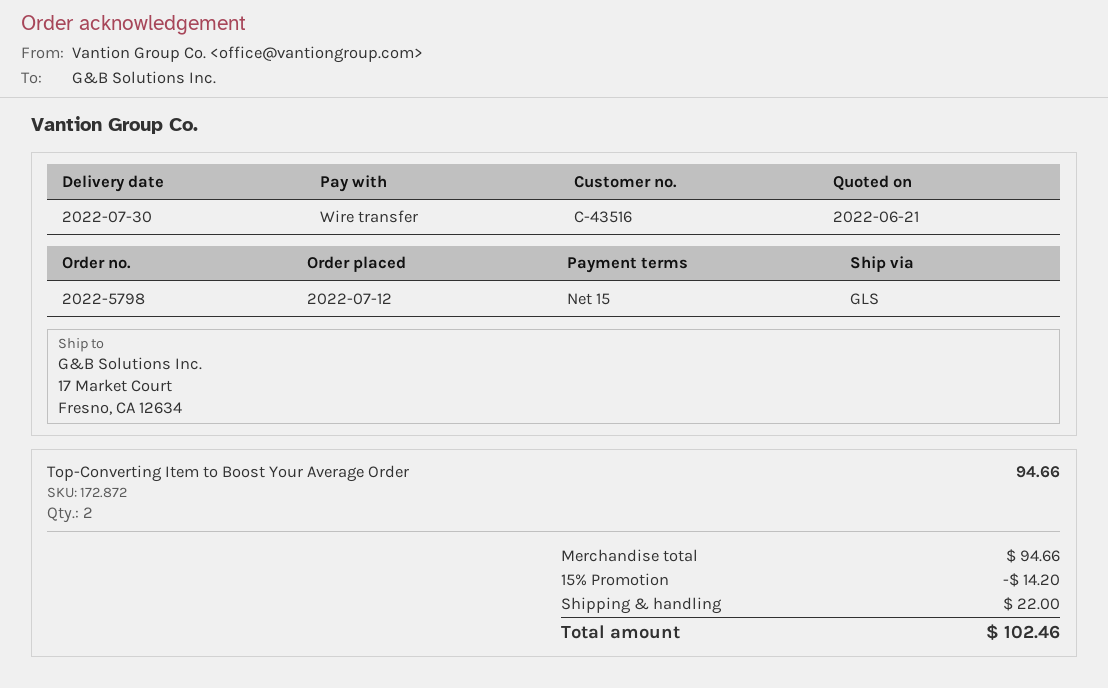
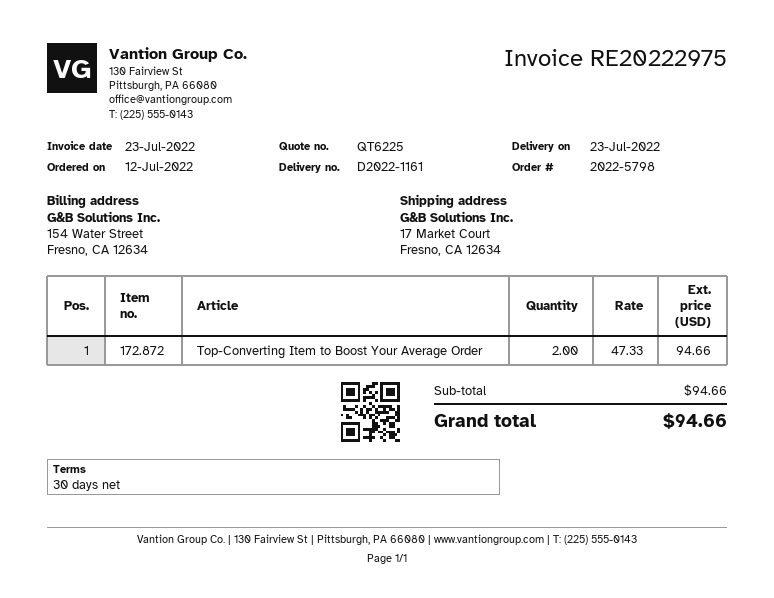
delivery date: 2022-07-30 -> 2022-07-23
payment terms: 15 days -> 30 days
discount: 15% = 14.20 -> none
shipping: 22.00 -> none
total: 102.46 -> 94.66

